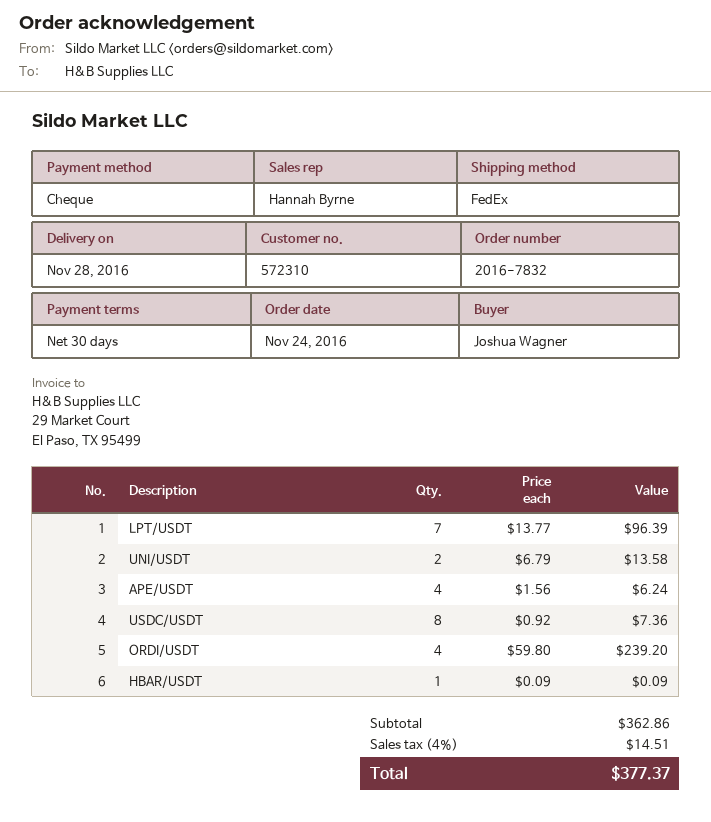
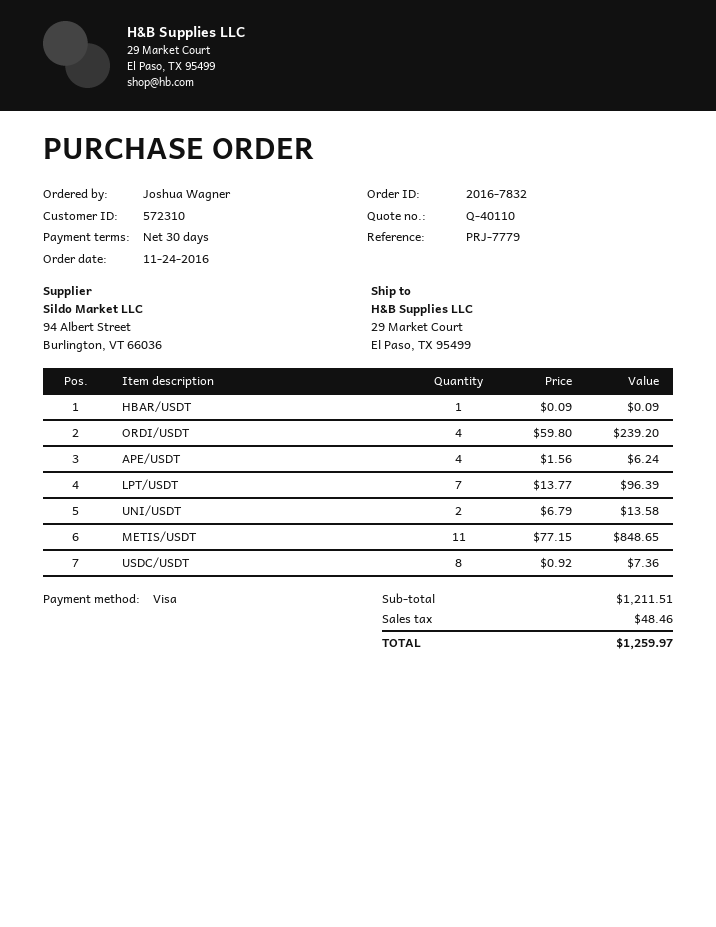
payment method: cheque -> Visa
METIS/USDT: none -> 11 x 77.15 = 848.65
subtotal: 362.86 -> 1211.51
tax: 14.51 -> 48.46
total: 377.37 -> 1259.97

